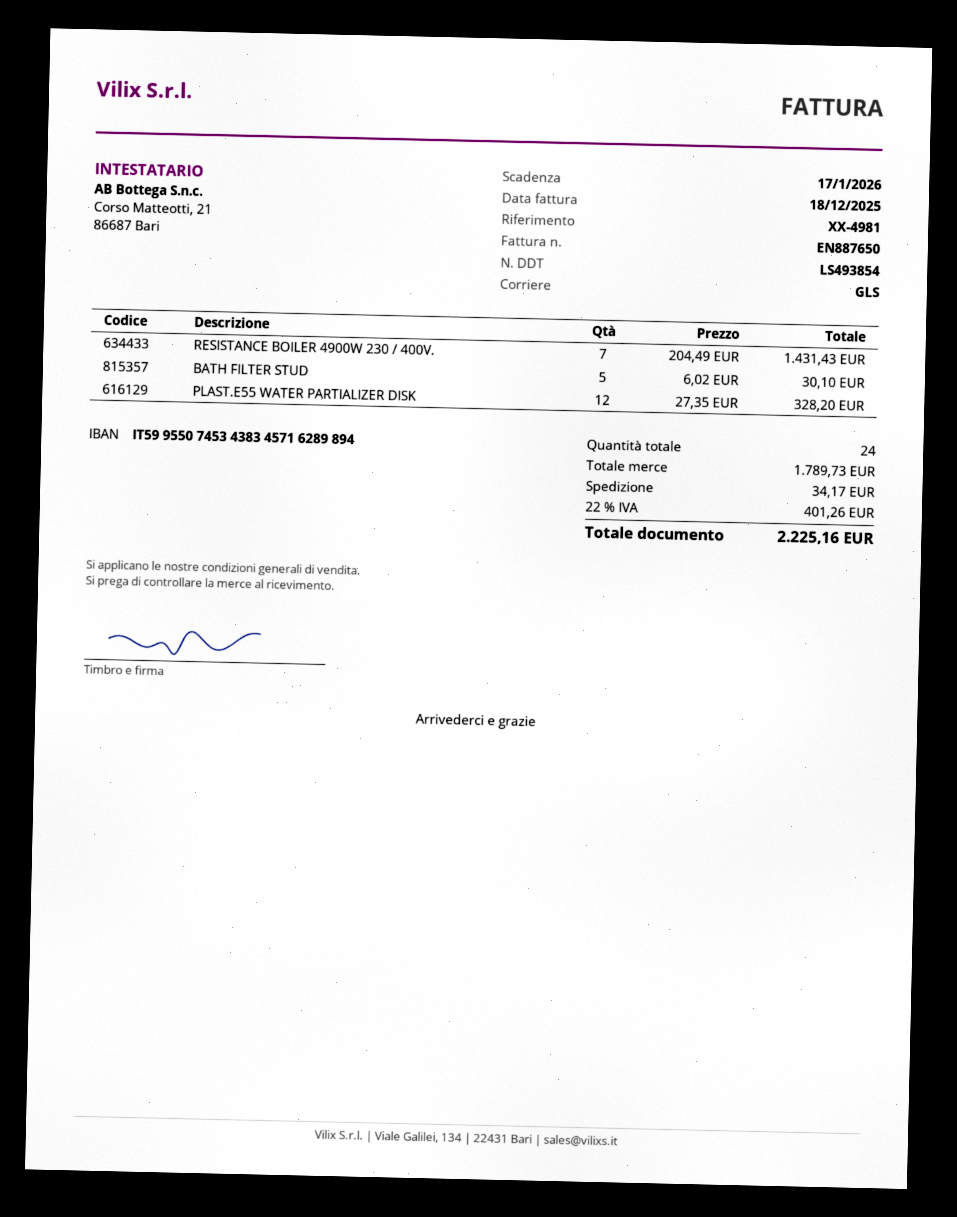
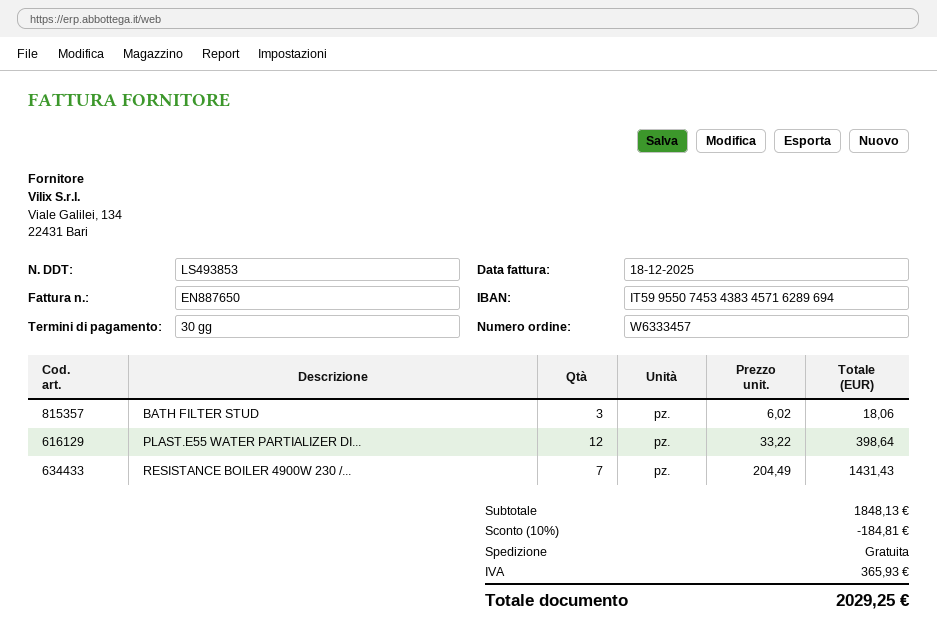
delivery note number: LS493854 -> LS493853
bank account: IT5995507453438345716289894 -> IT5995507453438345716289694
BATH FILTER STUD: 5 x 6.02 = 30.10 -> 3 x 6.02 = 18.06
PLAST.E55 WATER PARTIALIZER DISK: 12 x 27.35 = 328.20 -> 12 x 33.22 = 398.64
subtotal: 1789.73 -> 1848.13
discount: none -> 10% = 184.81
shipping: 34.17 -> 0.00
tax: 401.26 -> 365.93
total: 2225.16 -> 2029.25

